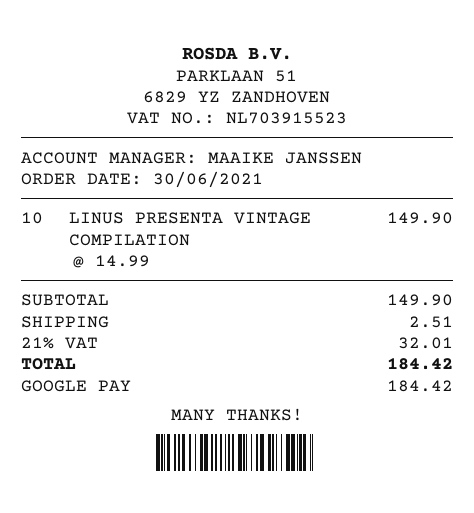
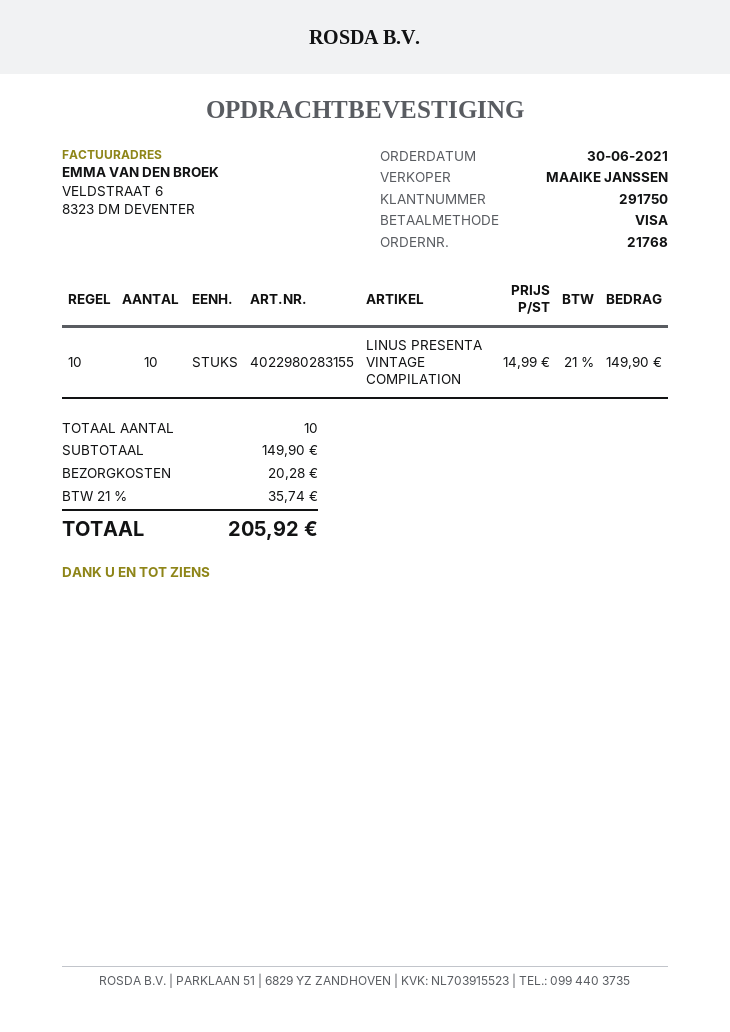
payment method: Google Pay -> Visa
shipping: 2.51 -> 20.28
tax: 21% = 32.01 -> 21% = 35.74
total: 184.42 -> 205.92

